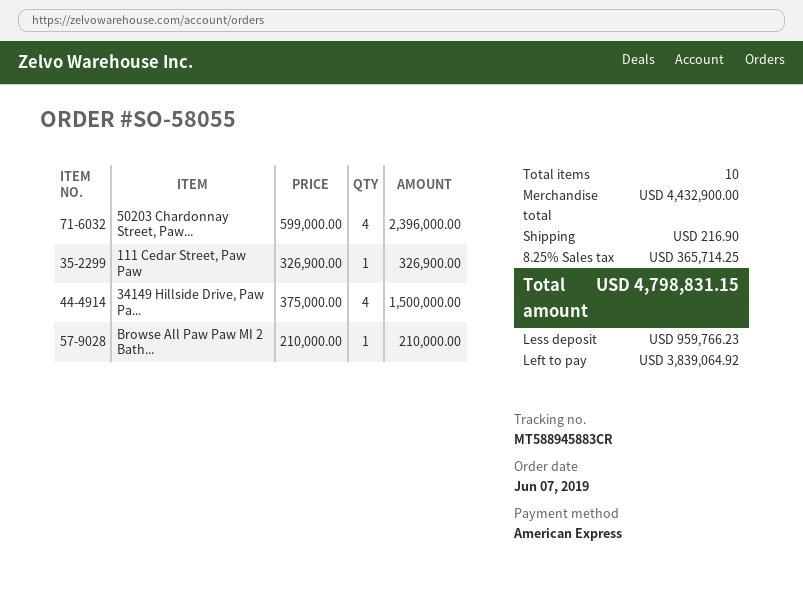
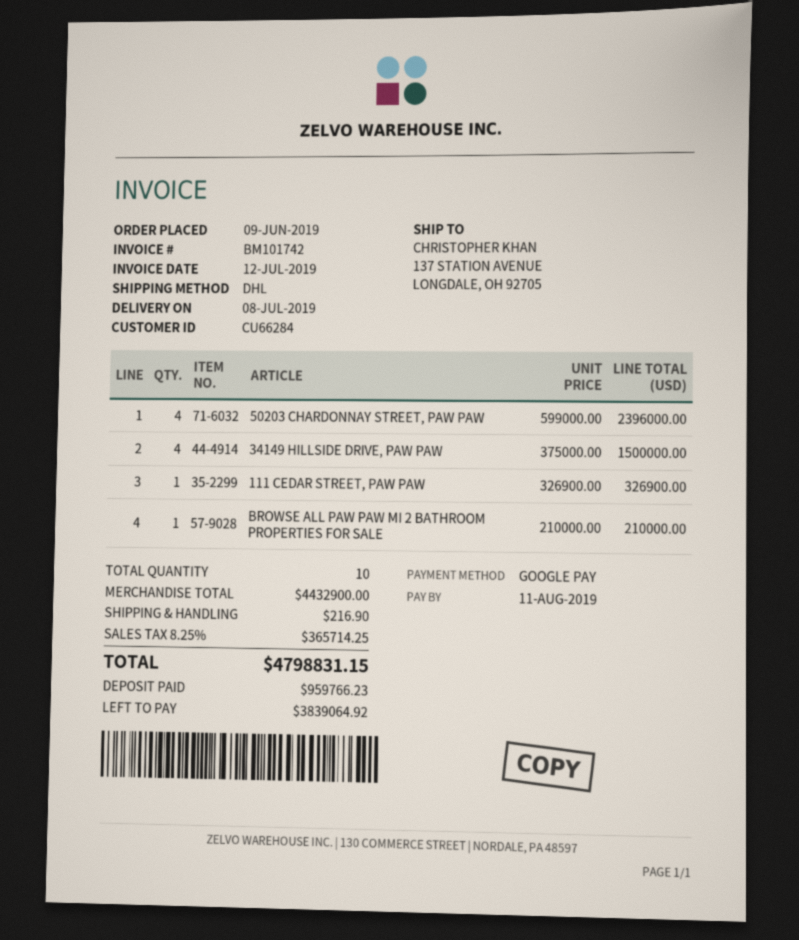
order date: 2019-06-07 -> 2019-06-09
payment method: American Express -> Google Pay

